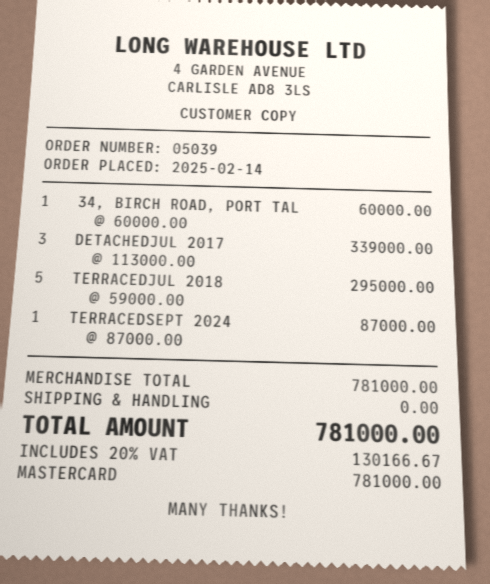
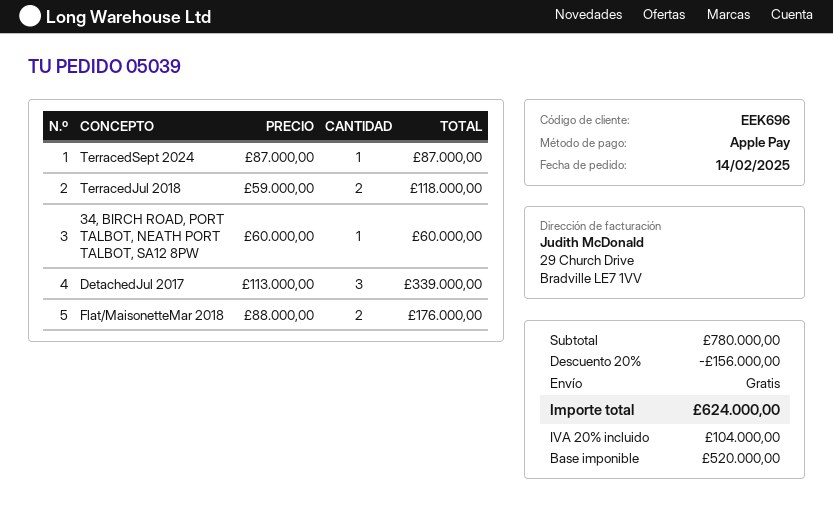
payment method: Mastercard -> Apple Pay
TERRACEDJUL 2018: 5 x 59000.00 = 295000.00 -> 2 x 59000.00 = 118000.00
Flat/MaisonetteMar 2018: none -> 2 x 88000.00 = 176000.00
subtotal: 781000.00 -> 780000.00
discount: none -> 20% = 156000.00
tax: 20% = 130166.67 -> 20% = 104000.00
total: 781000.00 -> 624000.00

